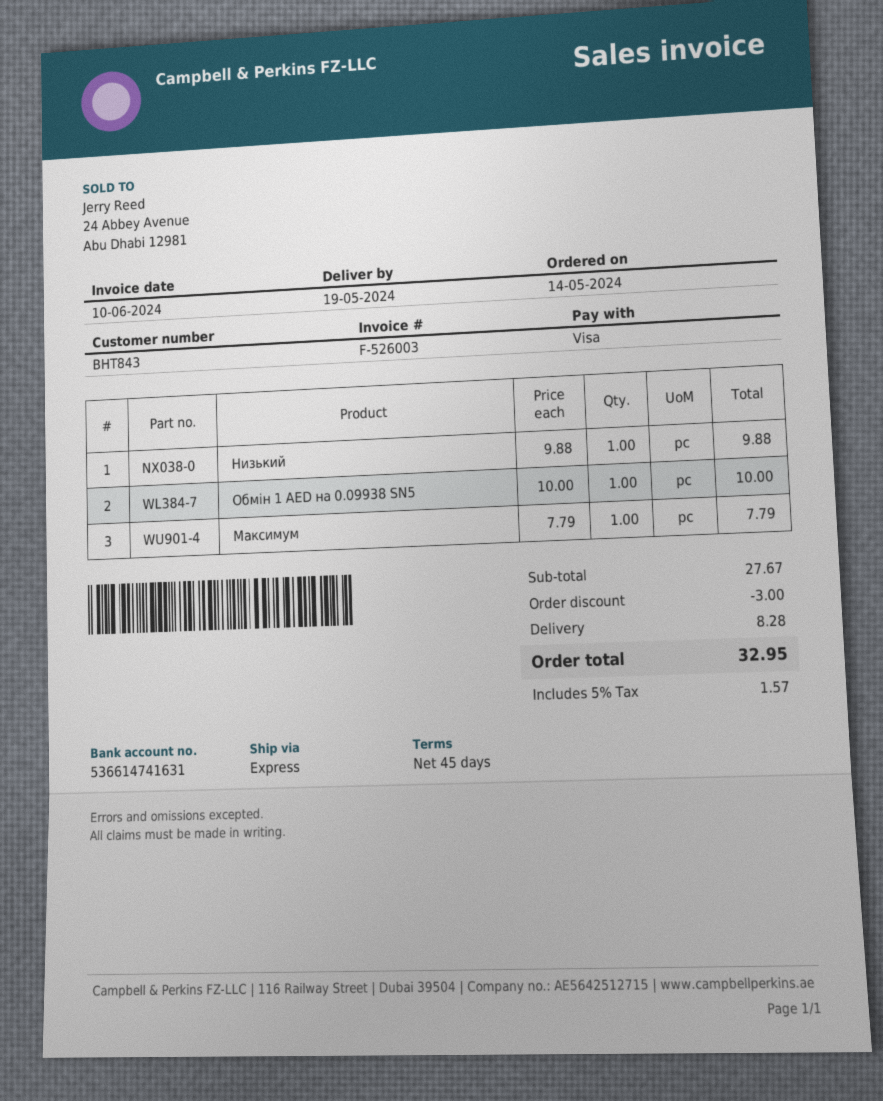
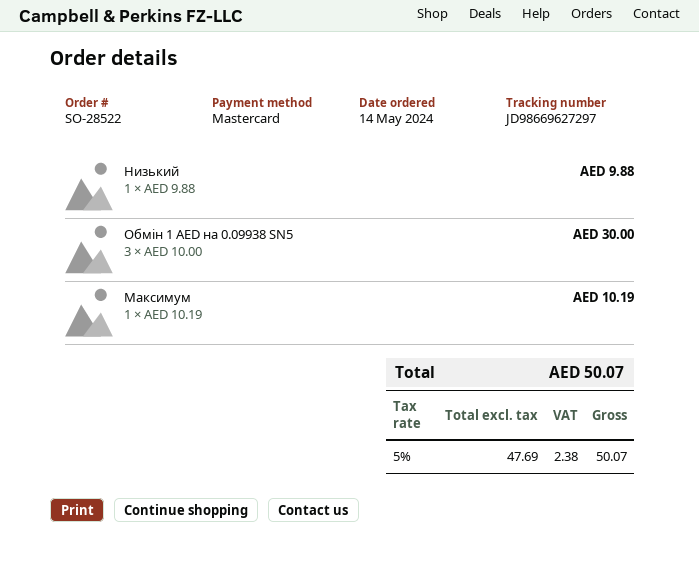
payment method: Visa -> Mastercard
Обмін 1 AED на 0.09938 SN5: 1 x 10.00 = 10.00 -> 3 x 10.00 = 30.00
Максимум: 1 x 7.79 = 7.79 -> 1 x 10.19 = 10.19
discount: 3.00 -> none
shipping: 8.28 -> none
tax: 5% = 1.57 -> 5% = 2.38
total: 32.95 -> 50.07

